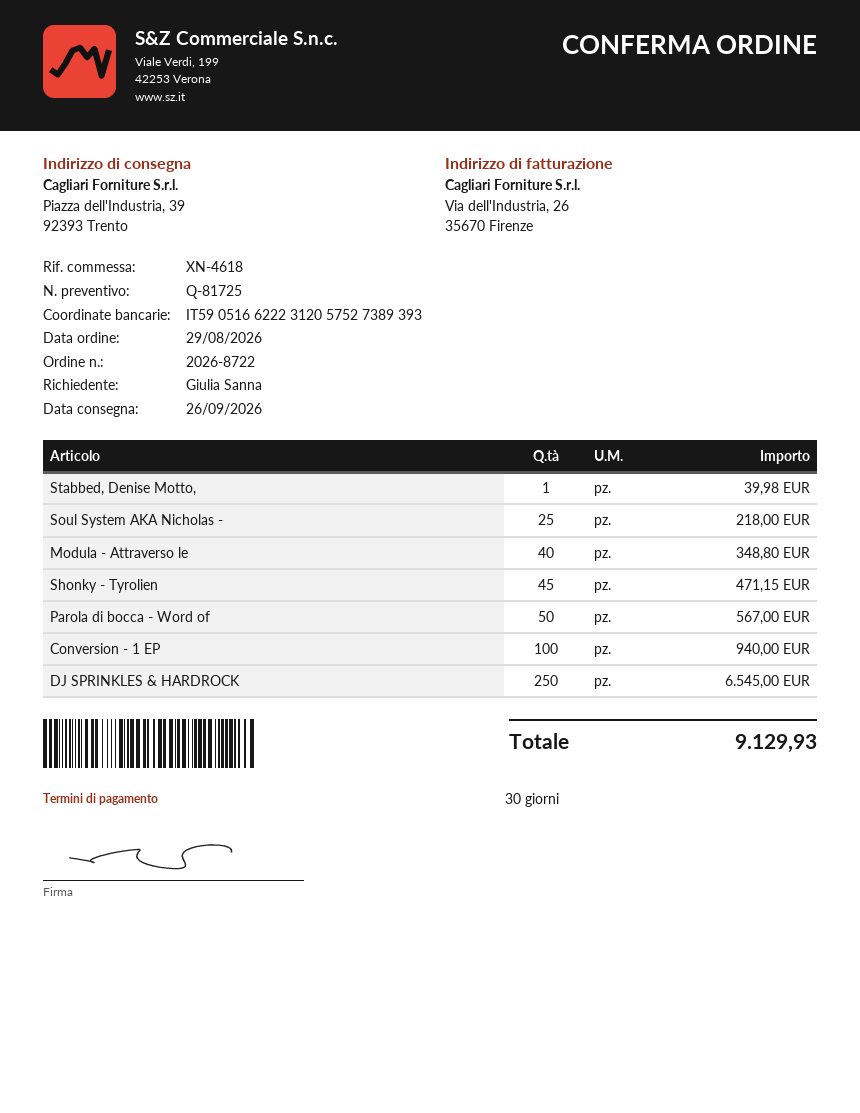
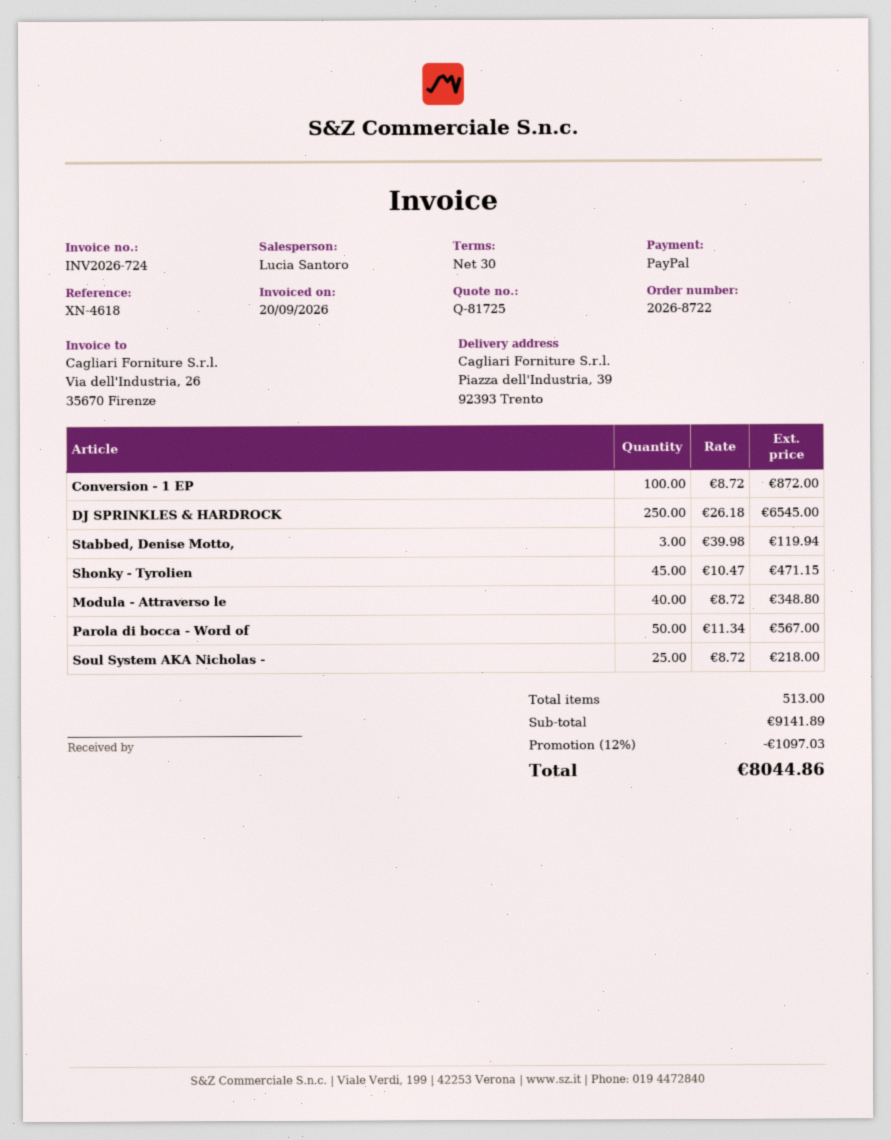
Stabbed, Denise Motto,: 1 for 39.98 -> 3 for 119.94
Conversion - 1 EP: 100 for 940.00 -> 100 for 872.00
discount: none -> 12% = 1097.03
total: 9129.93 -> 8044.86

